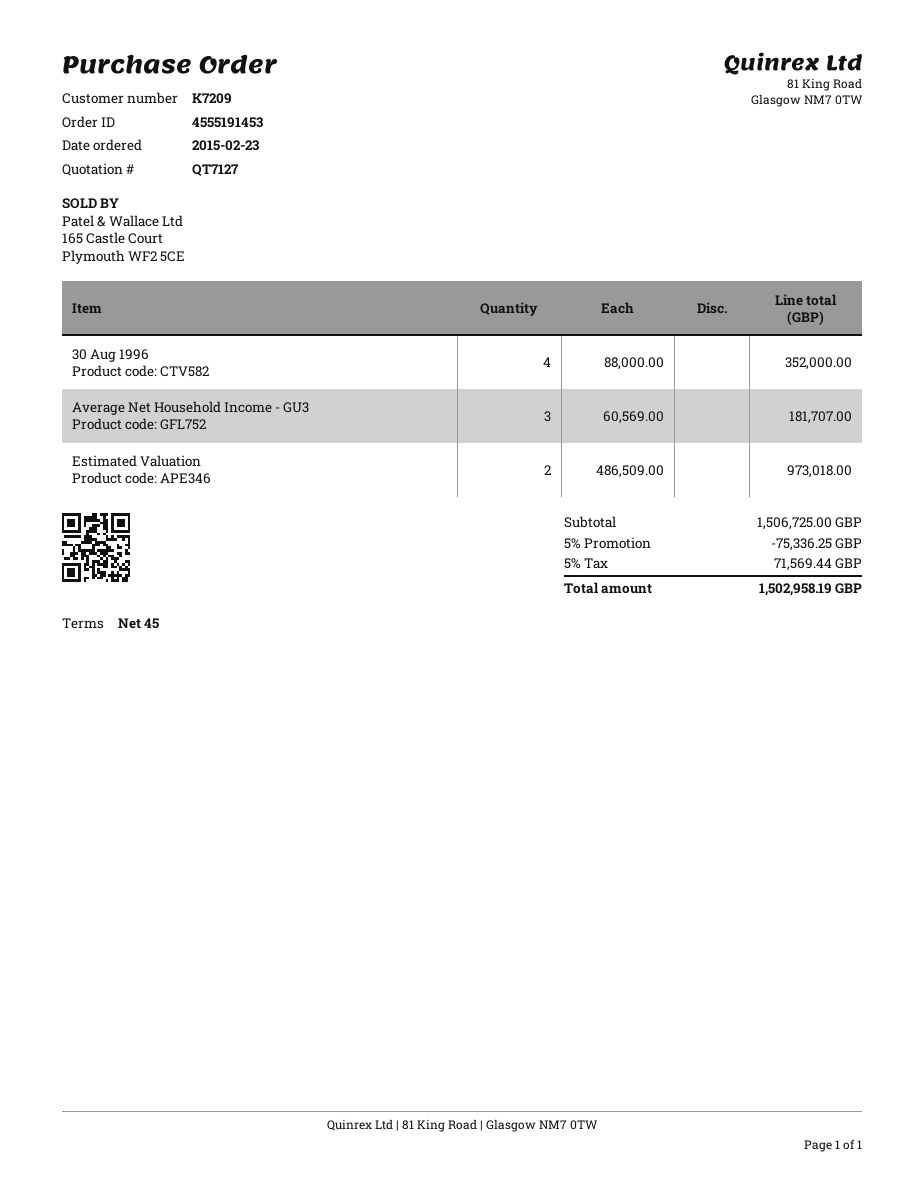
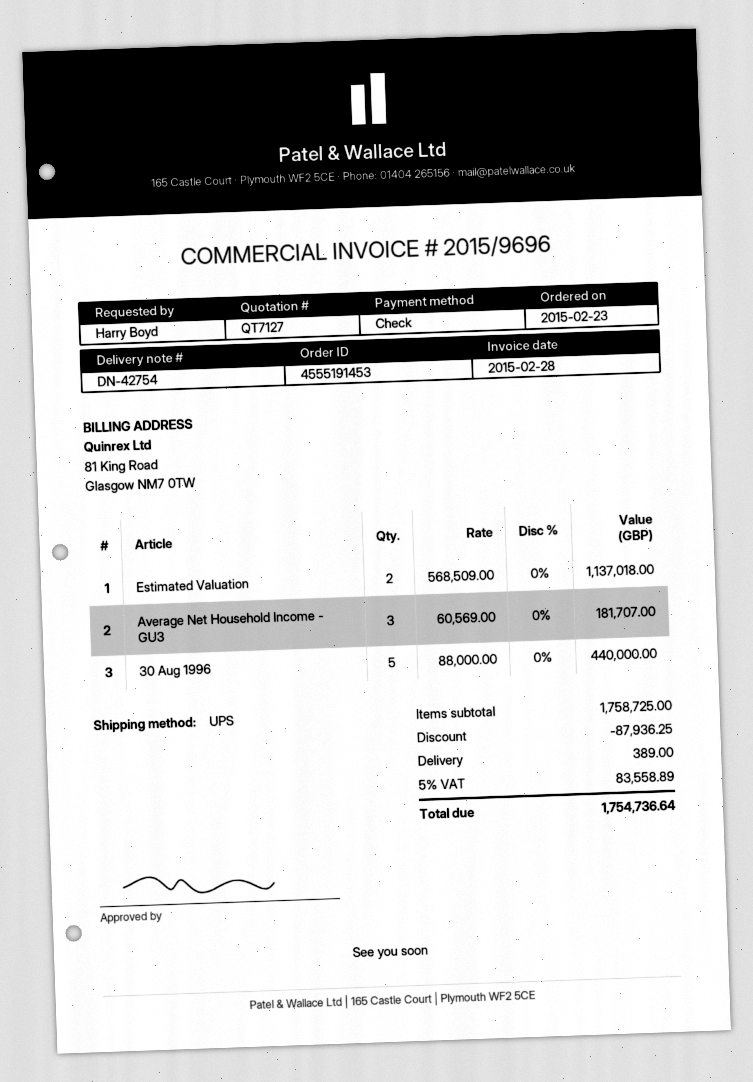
30 Aug 1996: 4 x 88000.00 = 352000.00 -> 5 x 88000.00 = 440000.00
Estimated Valuation: 2 x 486509.00 = 973018.00 -> 2 x 568509.00 = 1137018.00
subtotal: 1506725.00 -> 1758725.00
discount: 75336.25 -> 87936.25
shipping: none -> 389.00
tax: 5% = 71569.44 -> 5% = 83558.89
total: 1502958.19 -> 1754736.64

